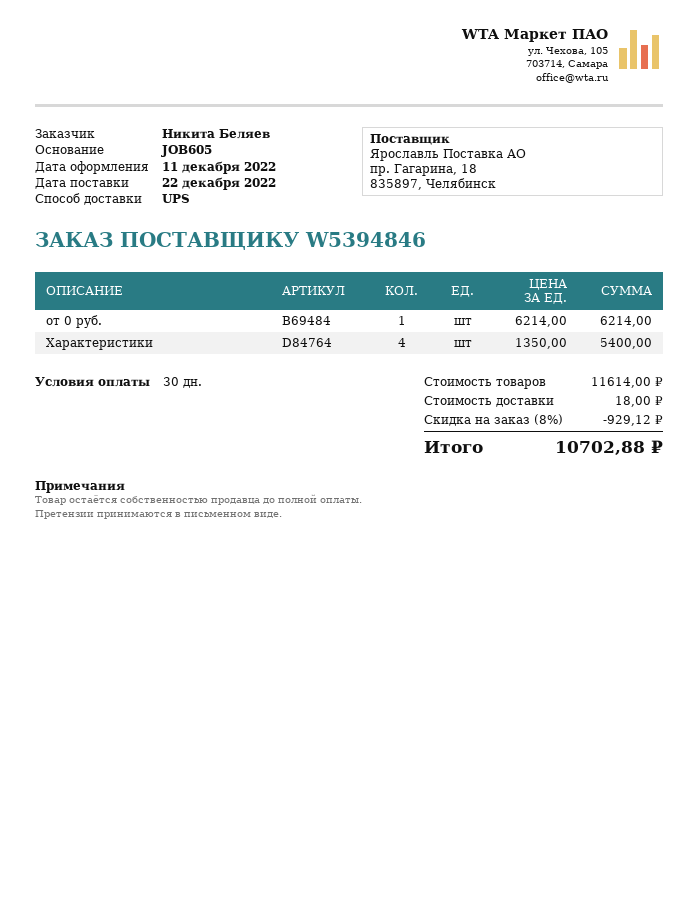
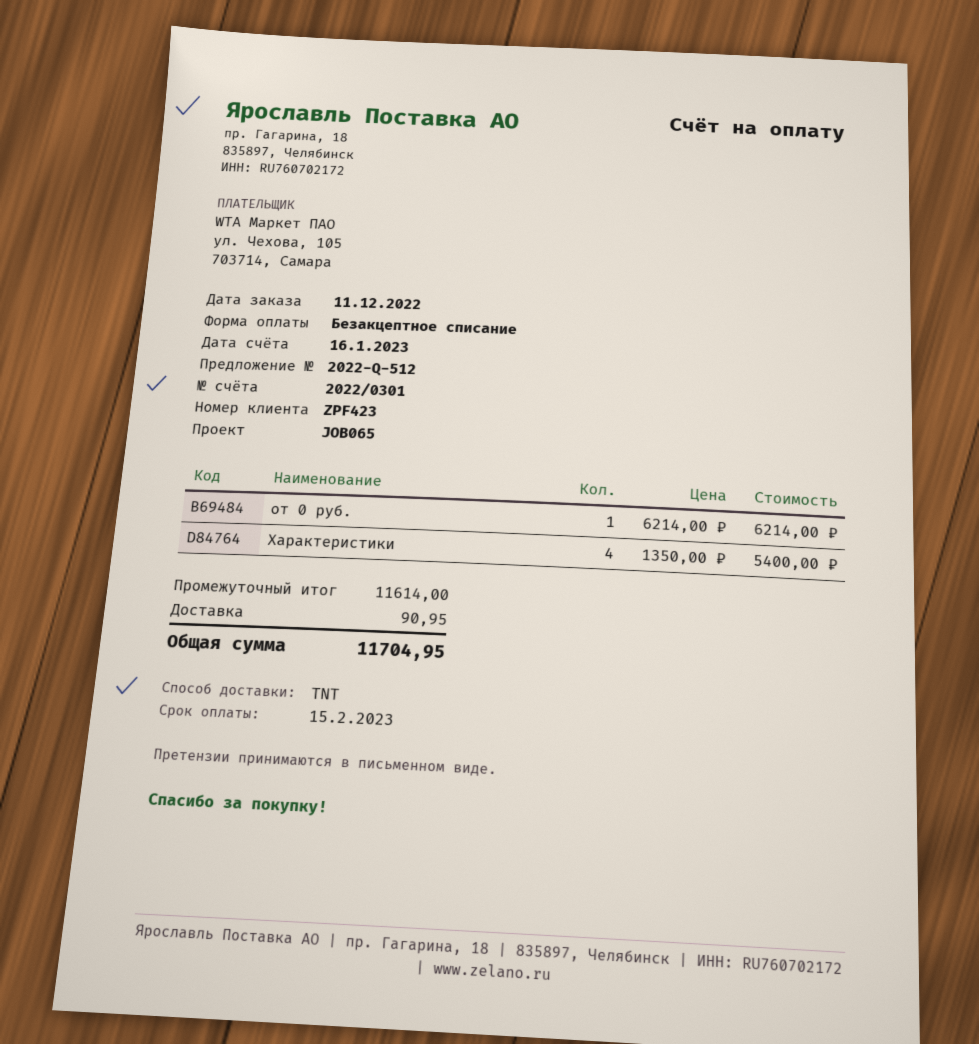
reference: JOB605 -> JOB065
shipping method: UPS -> TNT
discount: 8% = 929.12 -> none
shipping: 18.00 -> 90.95
total: 10702.88 -> 11704.95

